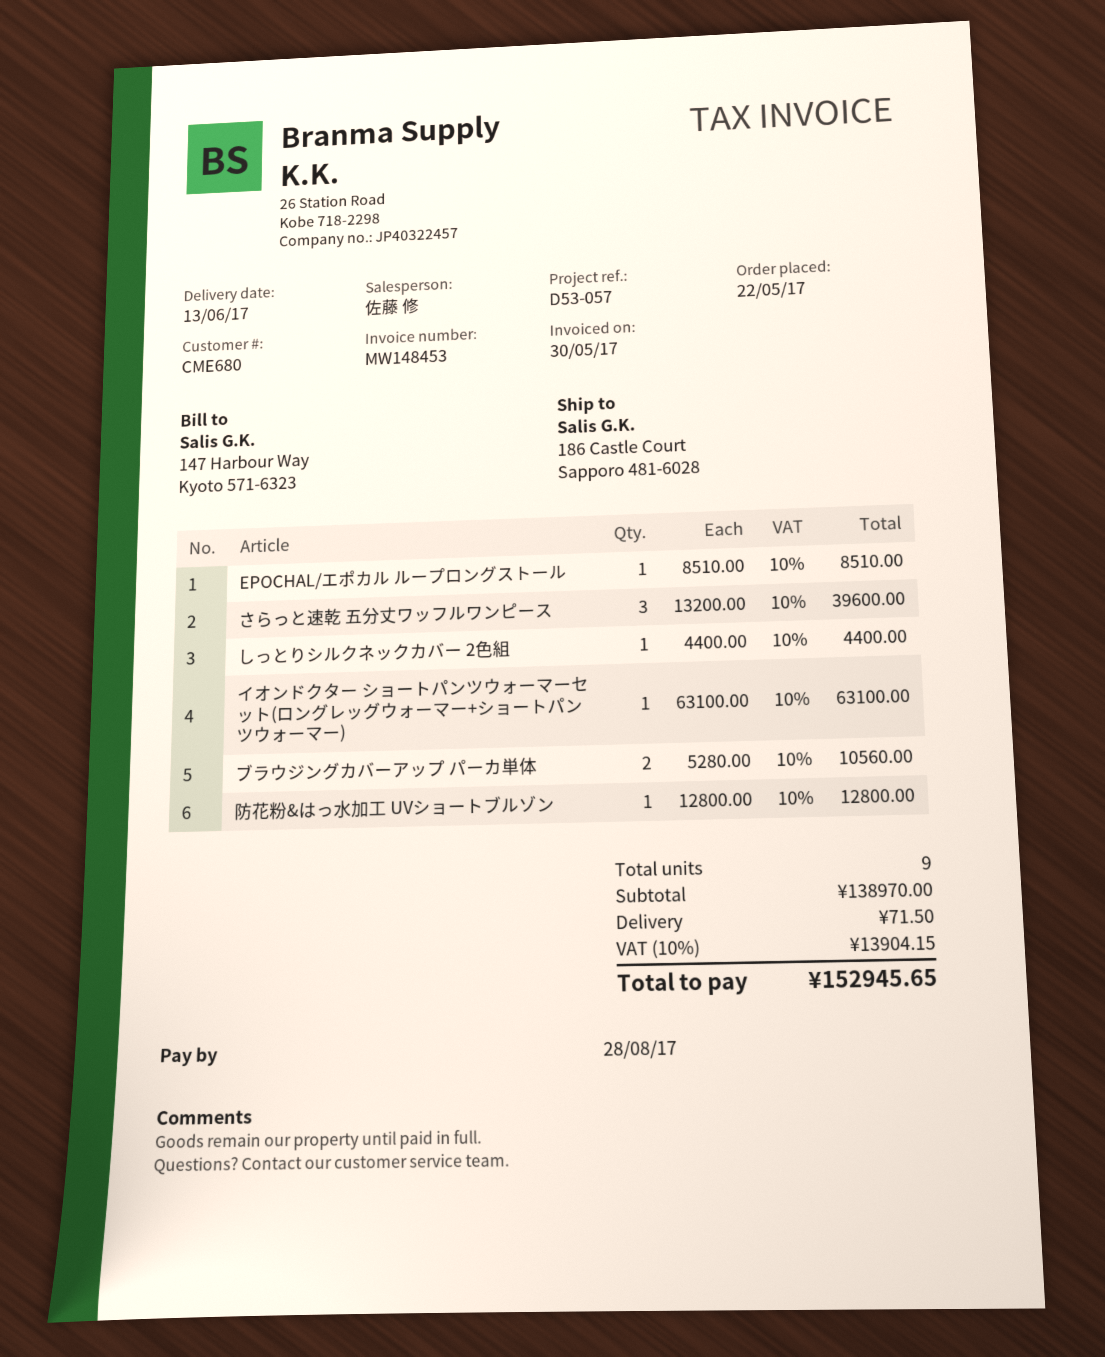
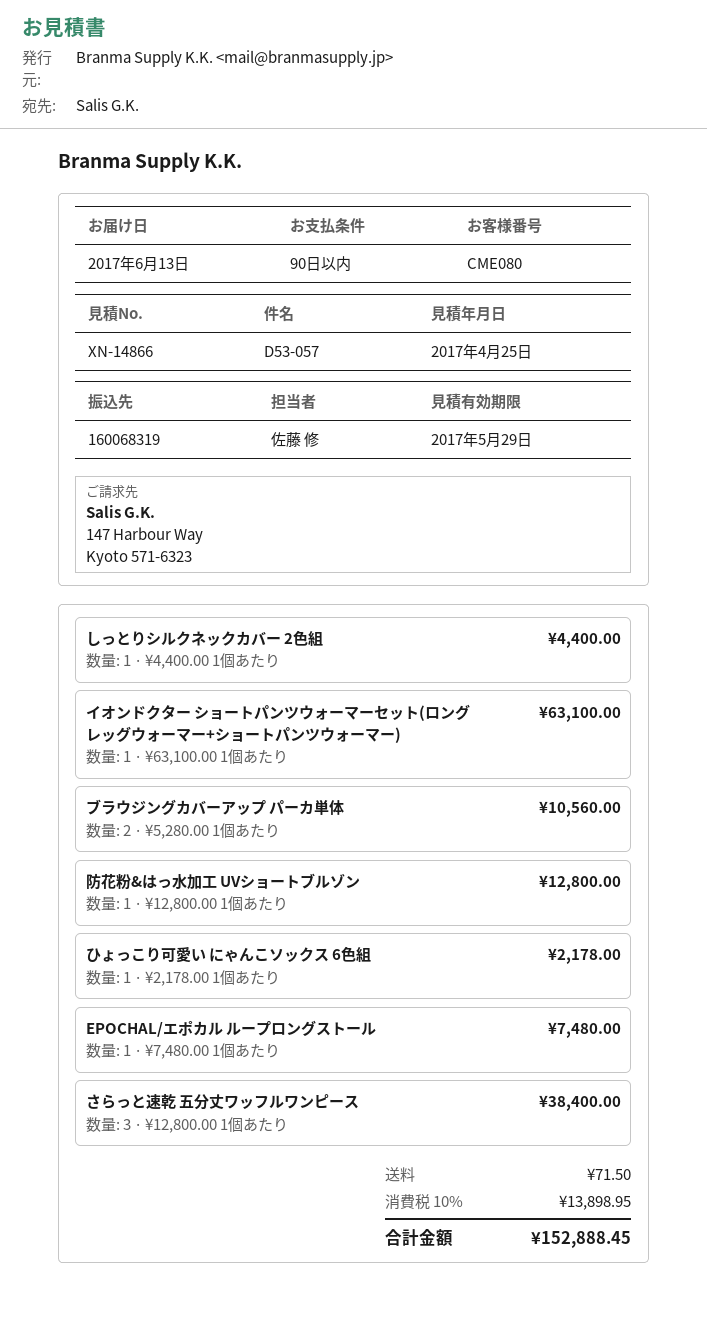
customer number: CME680 -> CME080
EPOCHAL/エポカル ループロングストール: 1 x 8510.00 = 8510.00 -> 1 x 7480.00 = 7480.00
さらっと速乾 五分丈ワッフルワンピース: 3 x 13200.00 = 39600.00 -> 3 x 12800.00 = 38400.00
ひょっこり可愛い にゃんこソックス 6色組: none -> 1 x 2178.00 = 2178.00
tax: 10% = 13904.15 -> 10% = 13898.95
total: 152945.65 -> 152888.45

